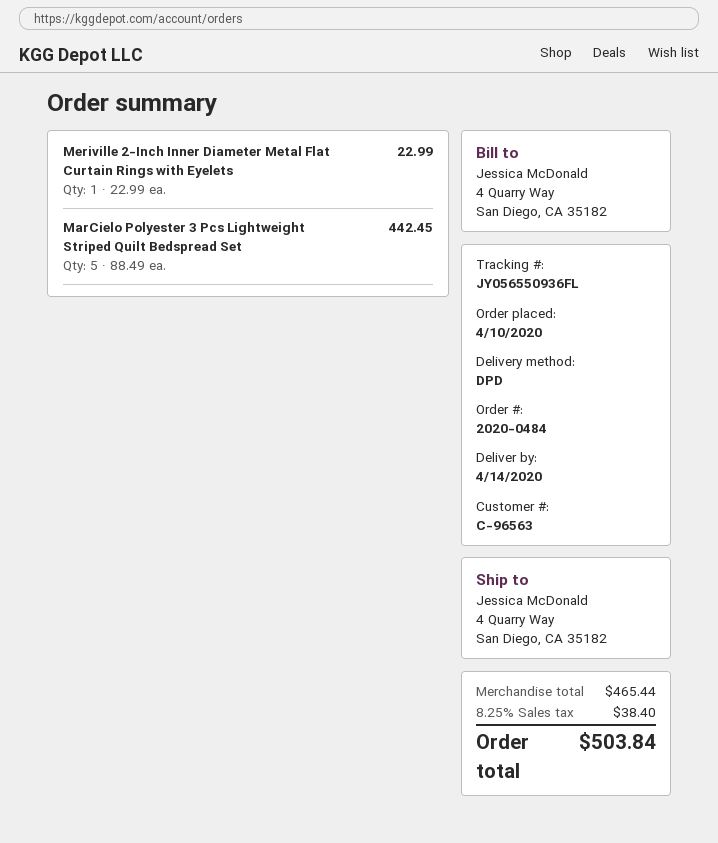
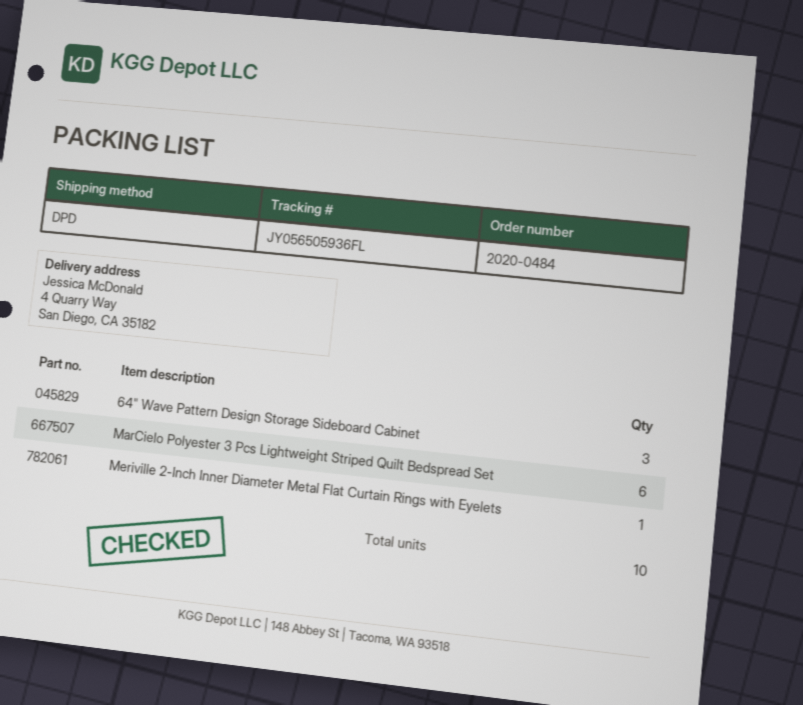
tracking number: JY056550936FL -> JY056505936FL
MarCielo Polyester 3 Pcs Lightweight Striped Quilt Bedspread Set: 5 -> 6
64" Wave Pattern Design Storage Sideboard Cabinet: none -> 3

